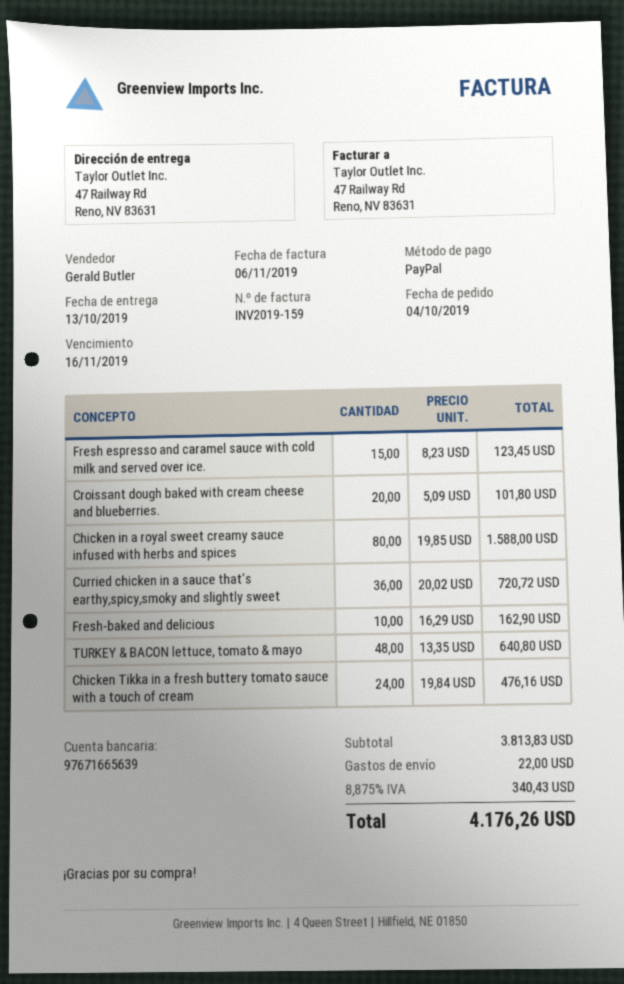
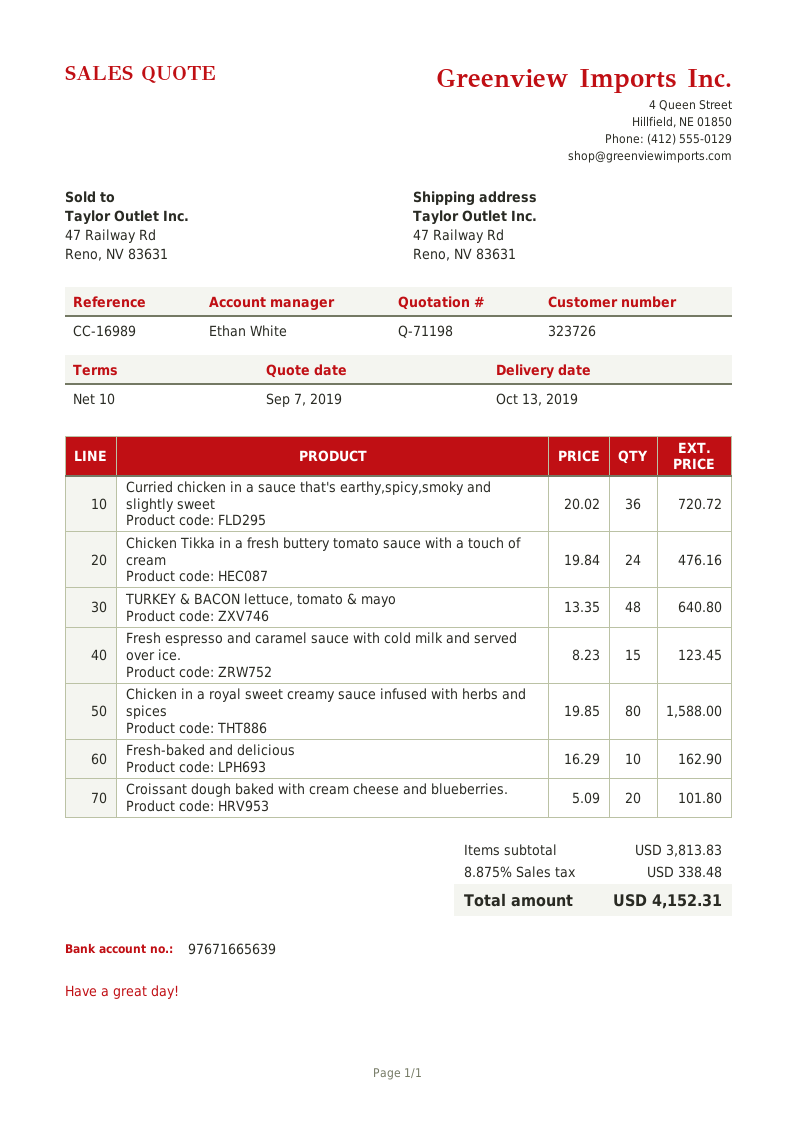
sales rep: Gerald Butler -> Ethan White
shipping: 22.00 -> none
tax: 8.875% = 340.43 -> 8.875% = 338.48
total: 4176.26 -> 4152.31

